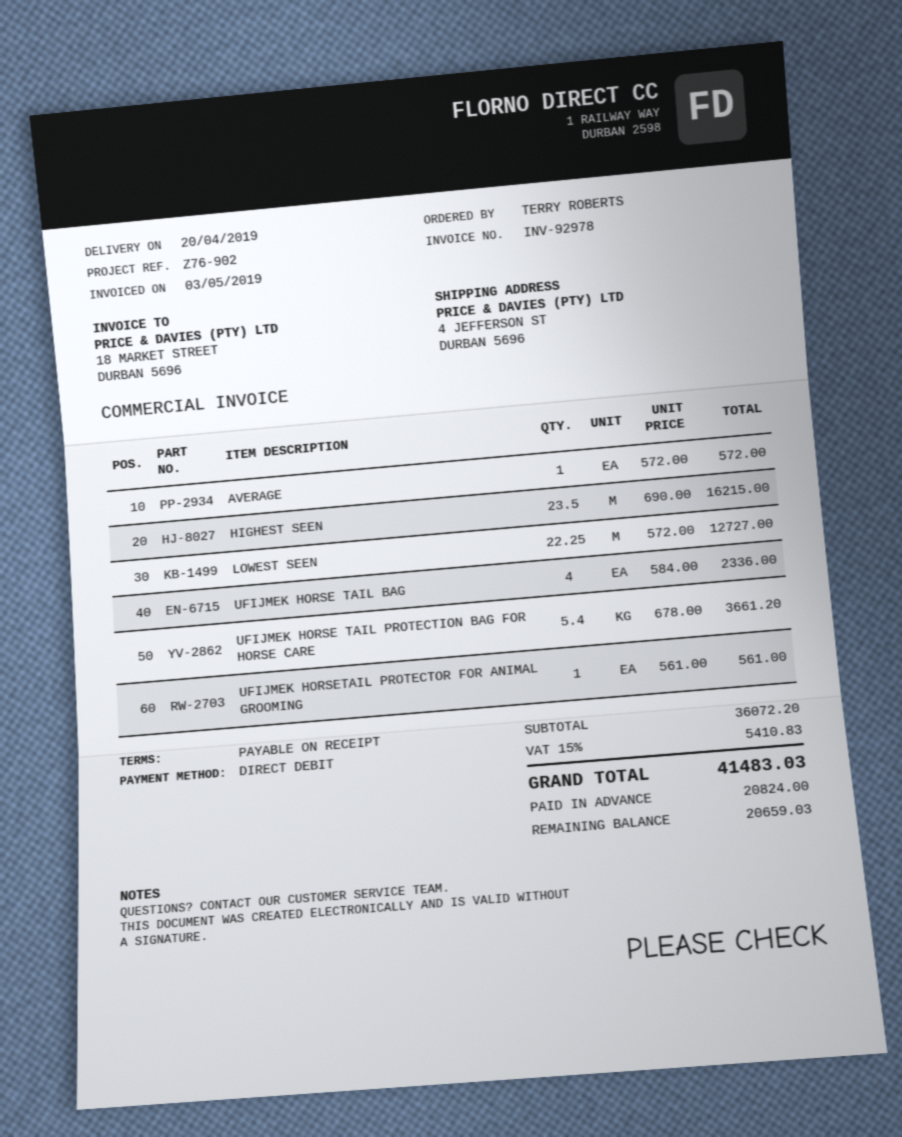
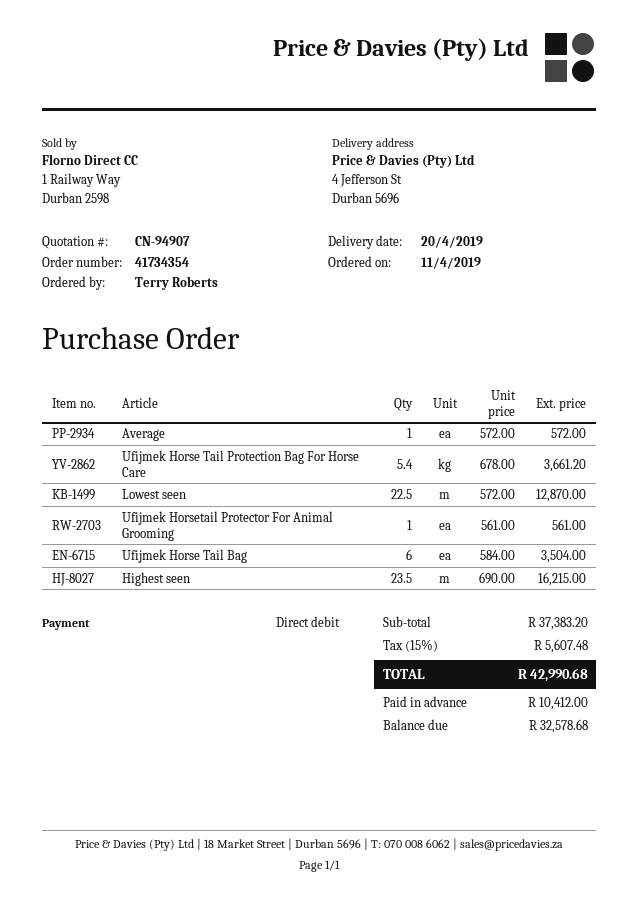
LOWEST SEEN: 22.25 x 572.00 = 12727.00 -> 22.5 x 572.00 = 12870.00
UFIJMEK HORSE TAIL BAG: 4 x 584.00 = 2336.00 -> 6 x 584.00 = 3504.00
subtotal: 36072.20 -> 37383.20
tax: 15% = 5410.83 -> 15% = 5607.48
total: 41483.03 -> 42990.68
deposit: 20824.00 -> 10412.00
balance: 20659.03 -> 32578.68

